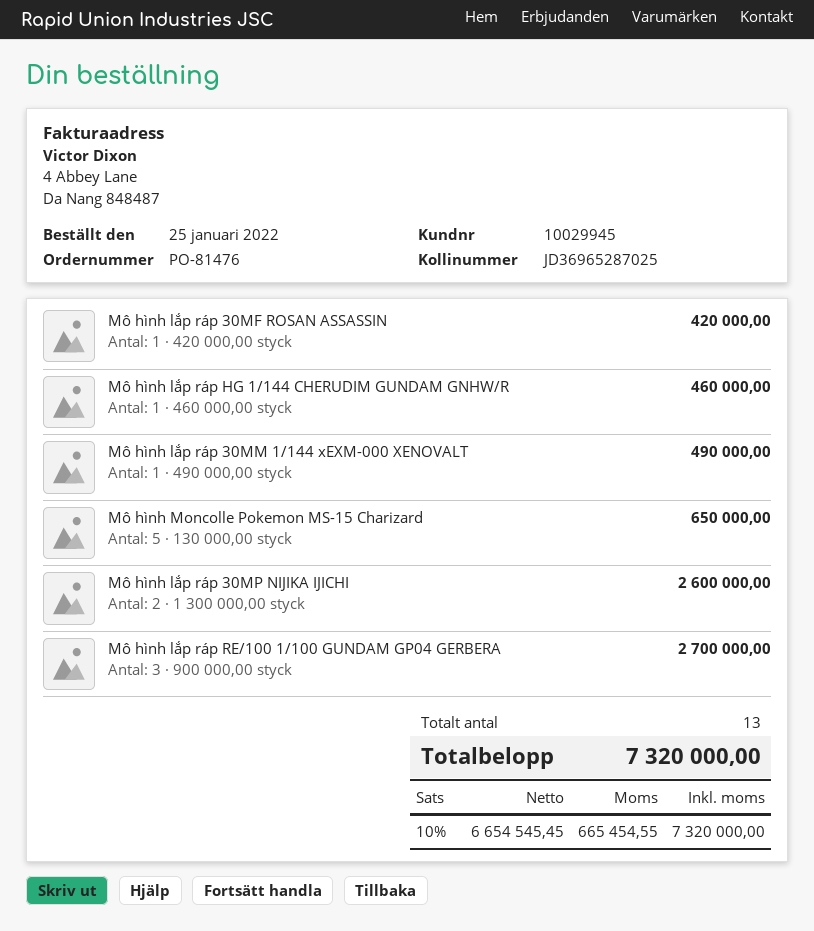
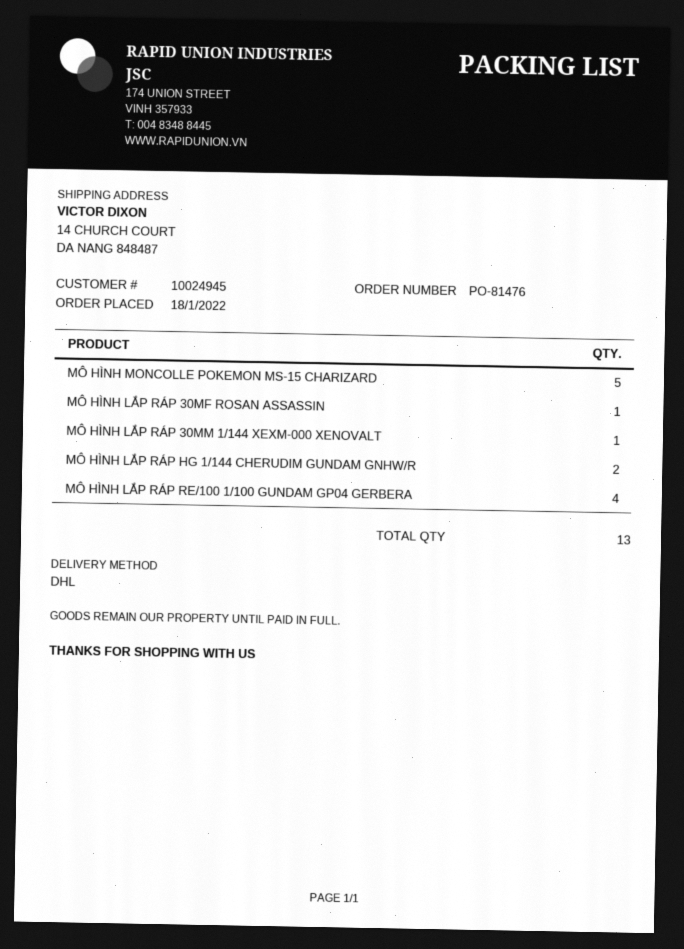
order date: 2022-01-25 -> 2022-01-18
customer number: 10029945 -> 10024945
Mô hình lắp ráp HG 1/144 CHERUDIM GUNDAM GNHW/R: 1 -> 2
Mô hình lắp ráp 30MP NIJIKA IJICHI: 2 -> none
Mô hình lắp ráp RE/100 1/100 GUNDAM GP04 GERBERA: 3 -> 4

